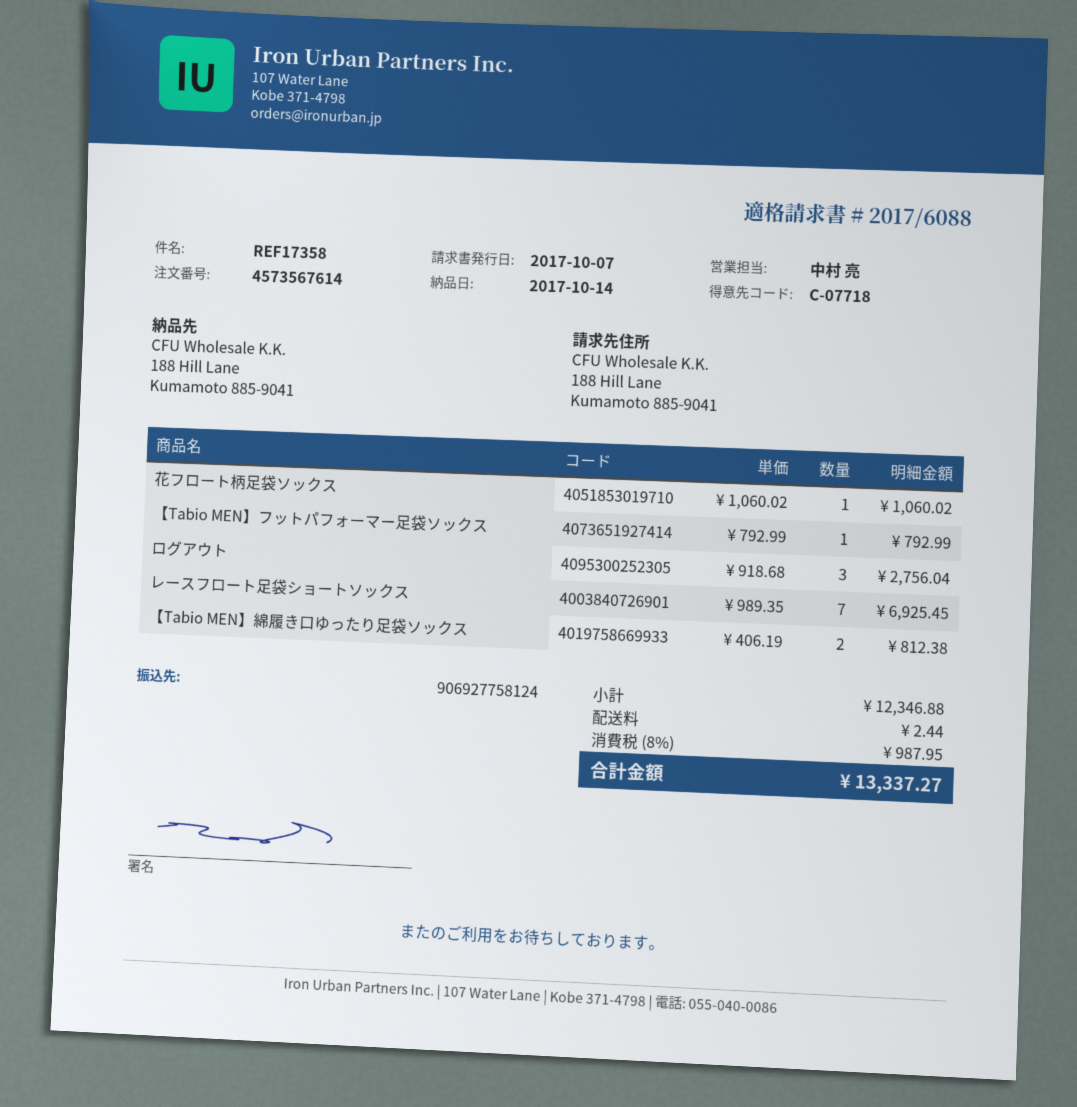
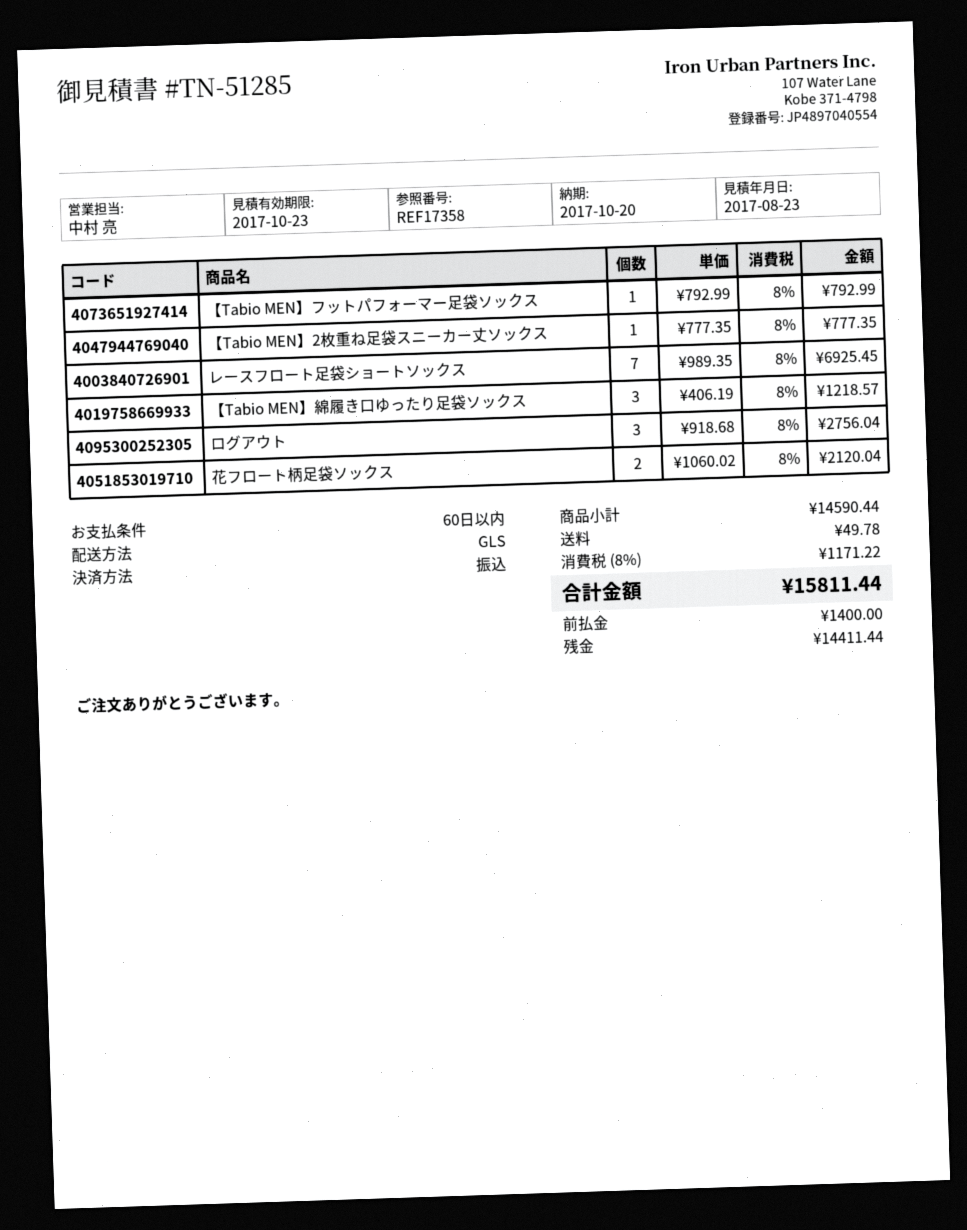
delivery date: 2017-10-14 -> 2017-10-20
花フロート柄足袋ソックス: 1 x 1060.02 = 1060.02 -> 2 x 1060.02 = 2120.04
【Tabio MEN】綿履き口ゆったり足袋ソックス: 2 x 406.19 = 812.38 -> 3 x 406.19 = 1218.57
【Tabio MEN】2枚重ね足袋スニーカー丈ソックス: none -> 1 x 777.35 = 777.35
subtotal: 12346.88 -> 14590.44
shipping: 2.44 -> 49.78
tax: 8% = 987.95 -> 8% = 1171.22
total: 13337.27 -> 15811.44

